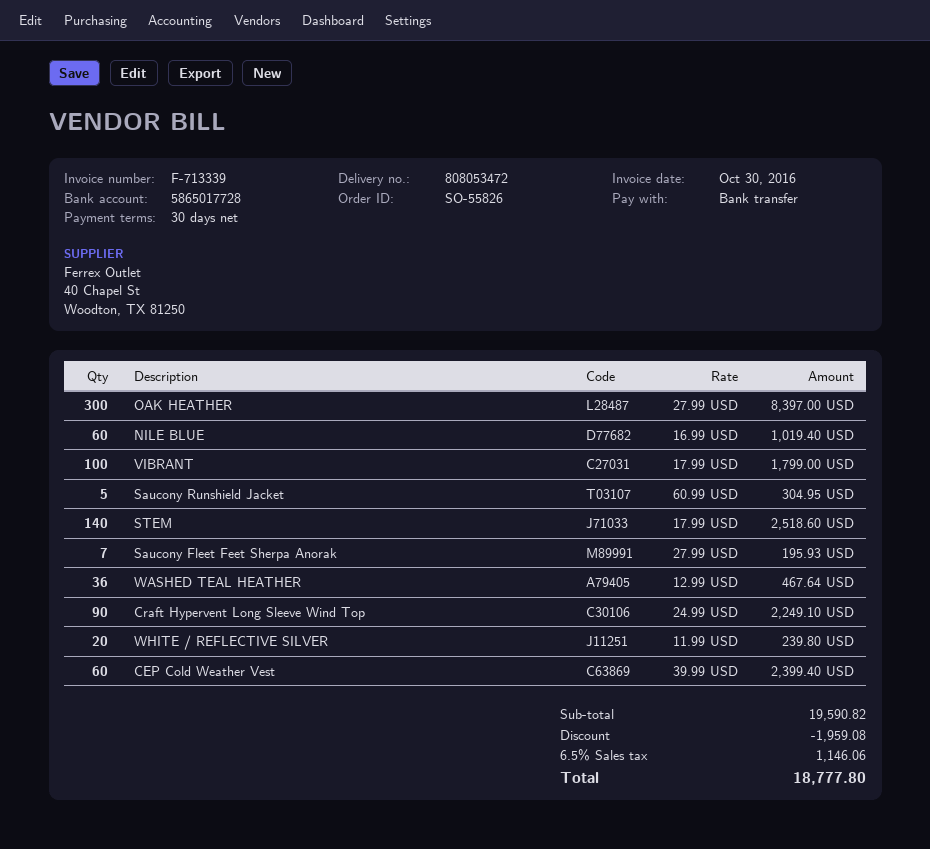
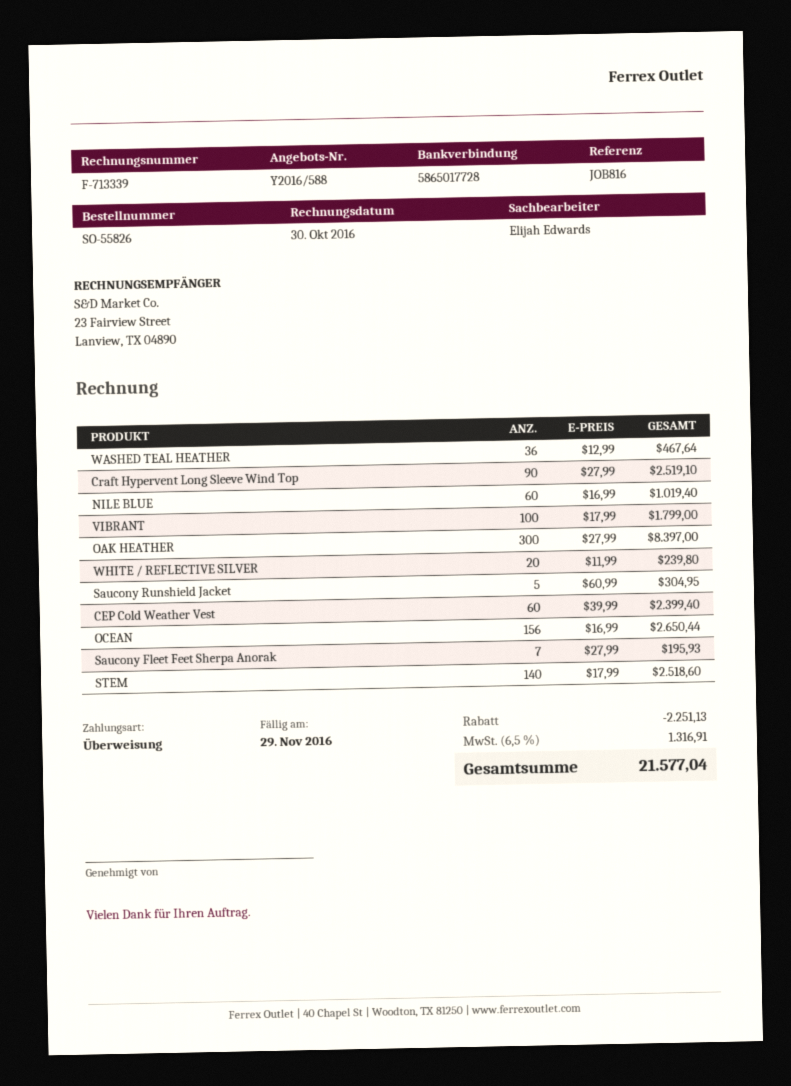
Craft Hypervent Long Sleeve Wind Top: 90 x 24.99 = 2249.10 -> 90 x 27.99 = 2519.10
OCEAN: none -> 156 x 16.99 = 2650.44
discount: 1959.08 -> 2251.13
tax: 6.5% = 1146.06 -> 6.5% = 1316.91
total: 18777.80 -> 21577.04

